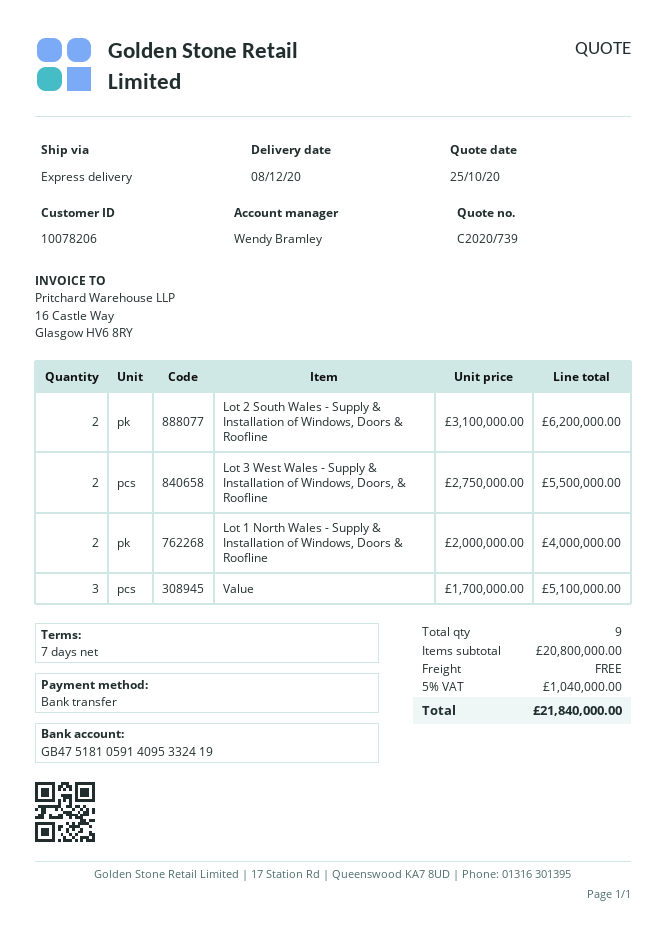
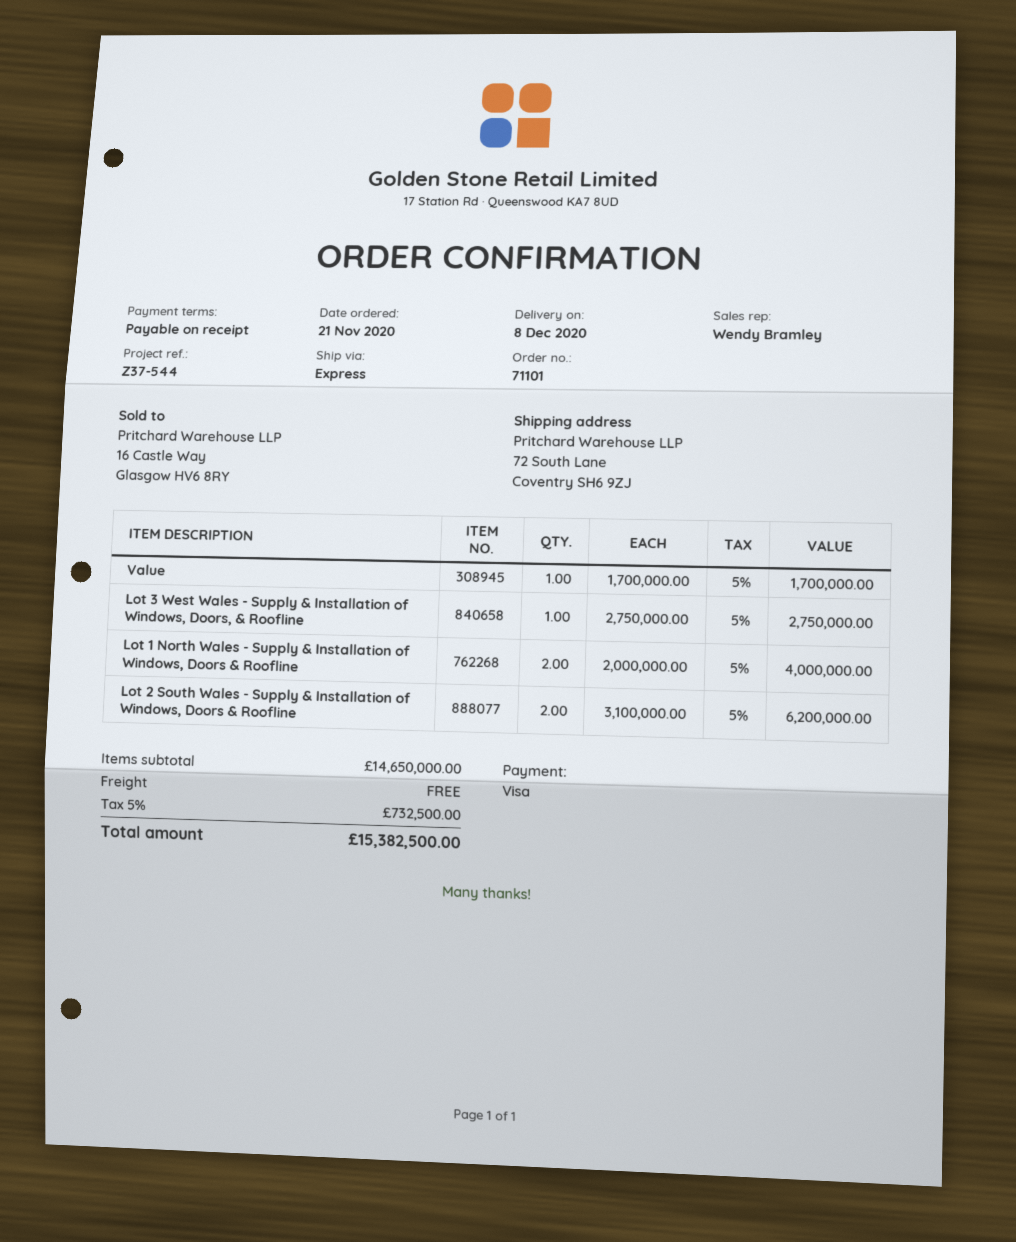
payment terms: 7 days -> on receipt
payment method: bank transfer -> Visa
Lot 3 West Wales - Supply & Installation of Windows, Doors, & Roofline: 2 x 2750000.00 = 5500000.00 -> 1 x 2750000.00 = 2750000.00
Value: 3 x 1700000.00 = 5100000.00 -> 1 x 1700000.00 = 1700000.00
subtotal: 20800000.00 -> 14650000.00
tax: 5% = 1040000.00 -> 5% = 732500.00
total: 21840000.00 -> 15382500.00

